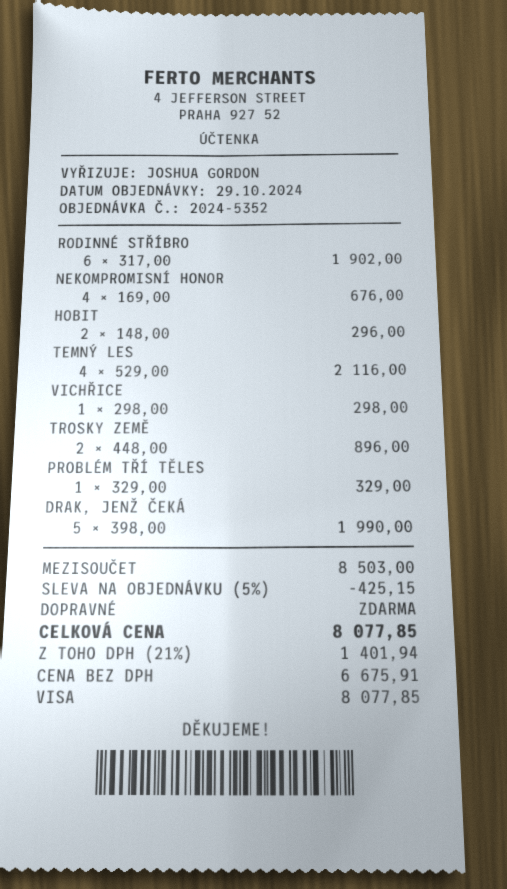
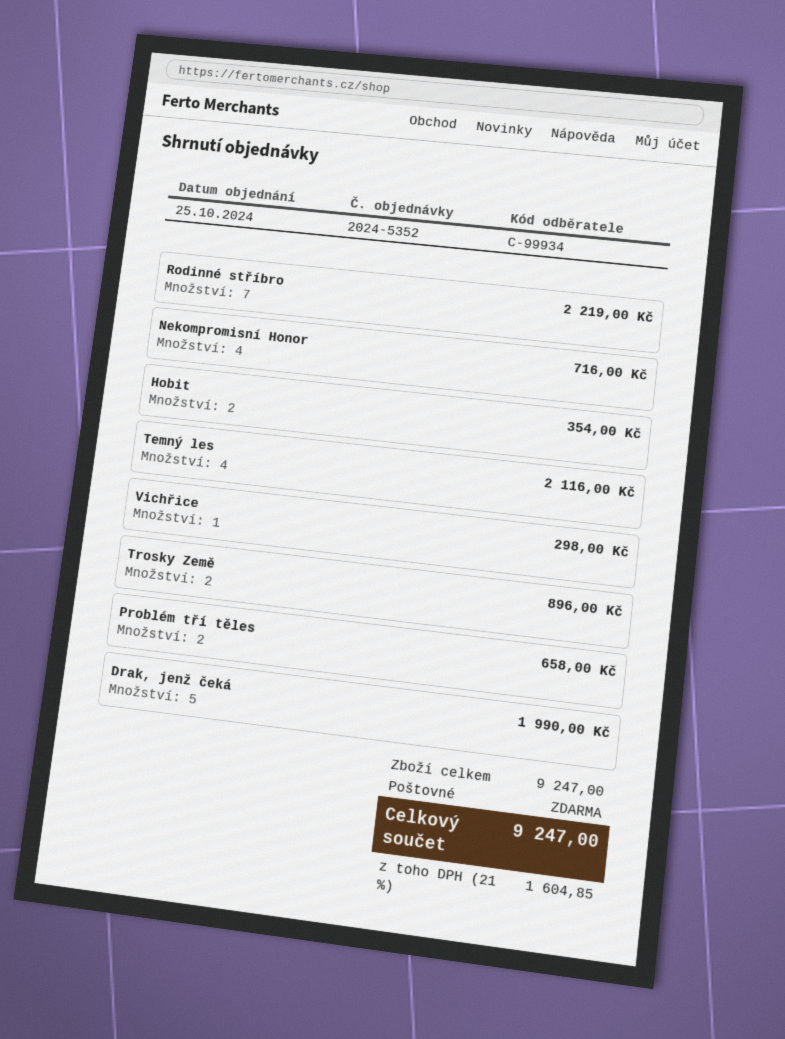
order date: 2024-10-29 -> 2024-10-25
RODINNÉ STŘÍBRO: 6 for 1902.00 -> 7 for 2219.00
NEKOMPROMISNÍ HONOR: 4 for 676.00 -> 4 for 716.00
HOBIT: 2 for 296.00 -> 2 for 354.00
PROBLÉM TŘÍ TĚLES: 1 for 329.00 -> 2 for 658.00
subtotal: 8503.00 -> 9247.00
discount: 5% = 425.15 -> none
tax: 21% = 1401.94 -> 21% = 1604.85
total: 8077.85 -> 9247.00

